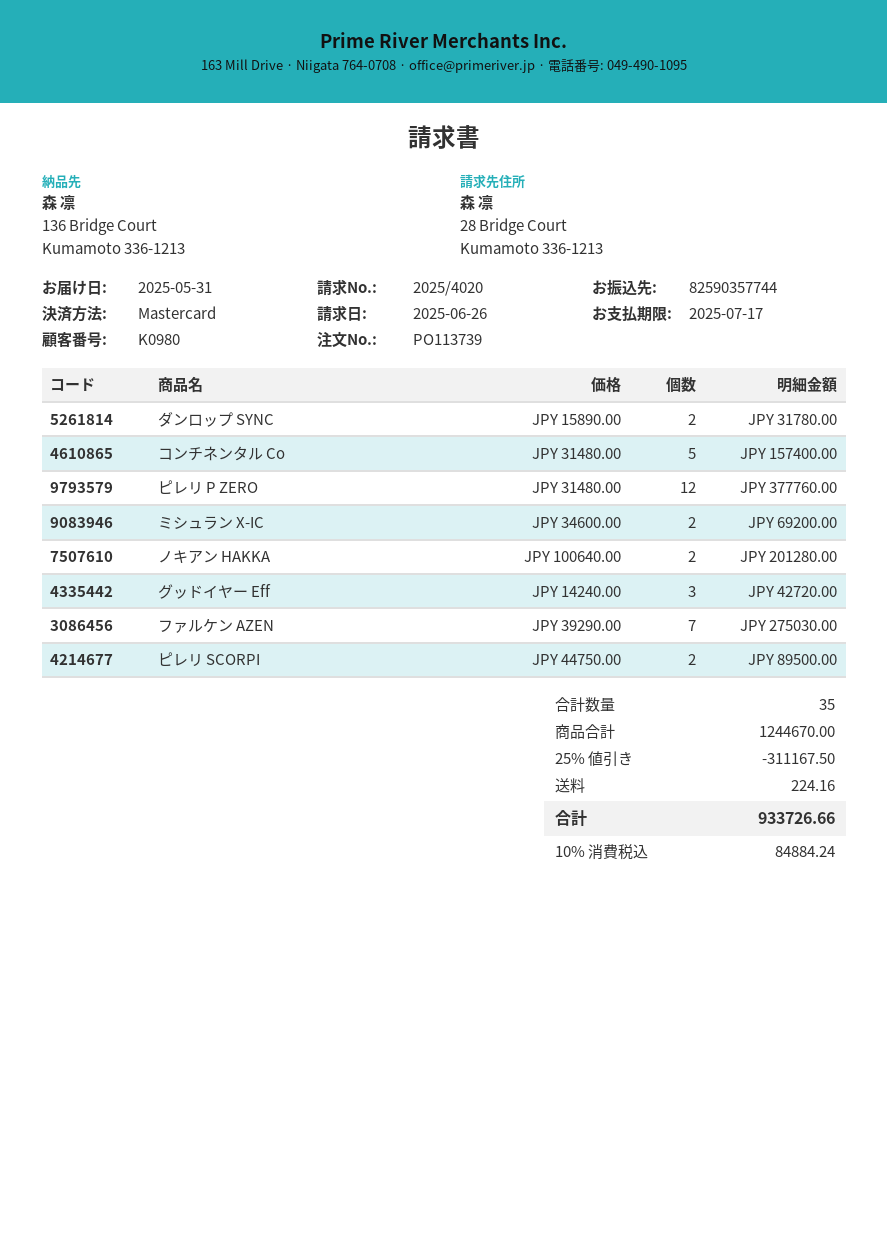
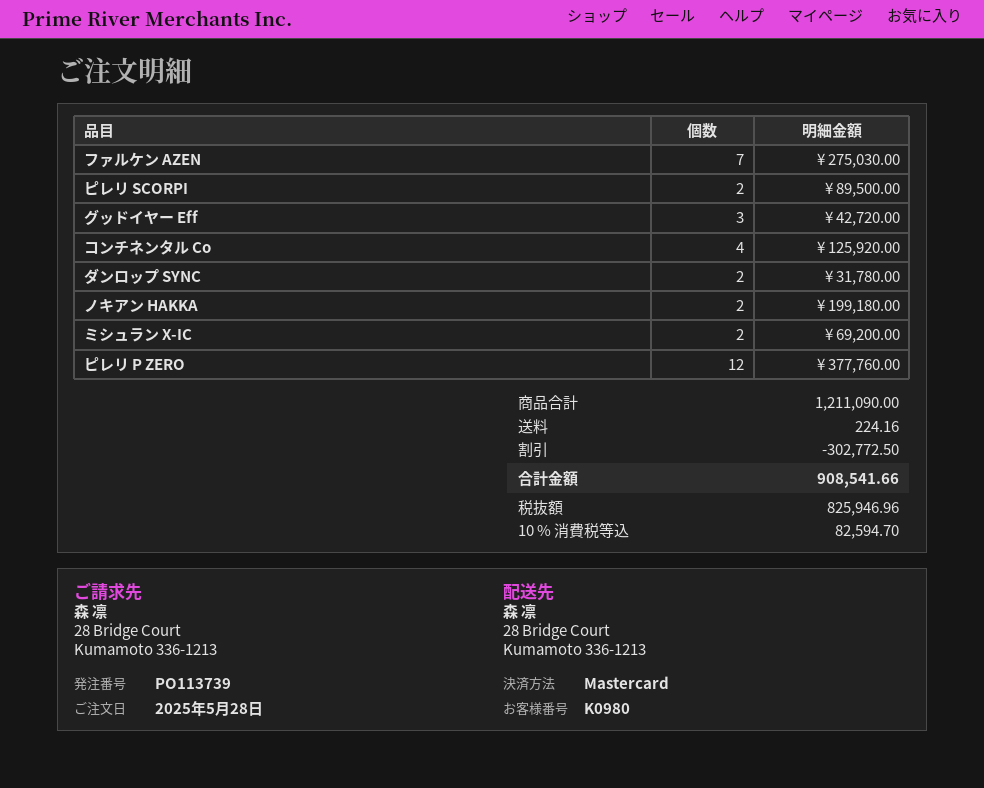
ship to: 136 Bridge Court, Kumamoto 336-1213 -> 28 Bridge Court, Kumamoto 336-1213
コンチネンタル Co: 5 for 157400.00 -> 4 for 125920.00
ノキアン HAKKA: 2 for 201280.00 -> 2 for 199180.00
subtotal: 1244670.00 -> 1211090.00
discount: 311167.50 -> 302772.50
tax: 10% = 84884.24 -> 10% = 82594.70
total: 933726.66 -> 908541.66

